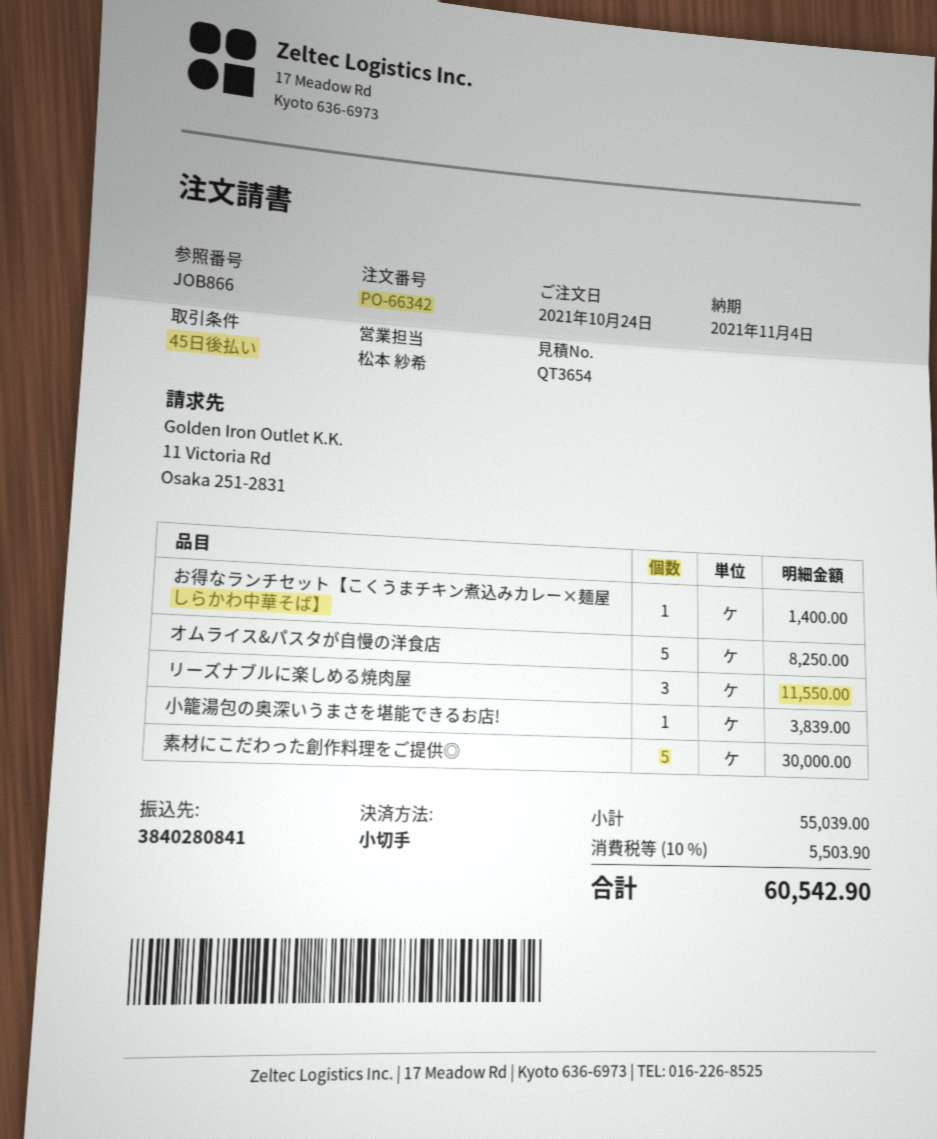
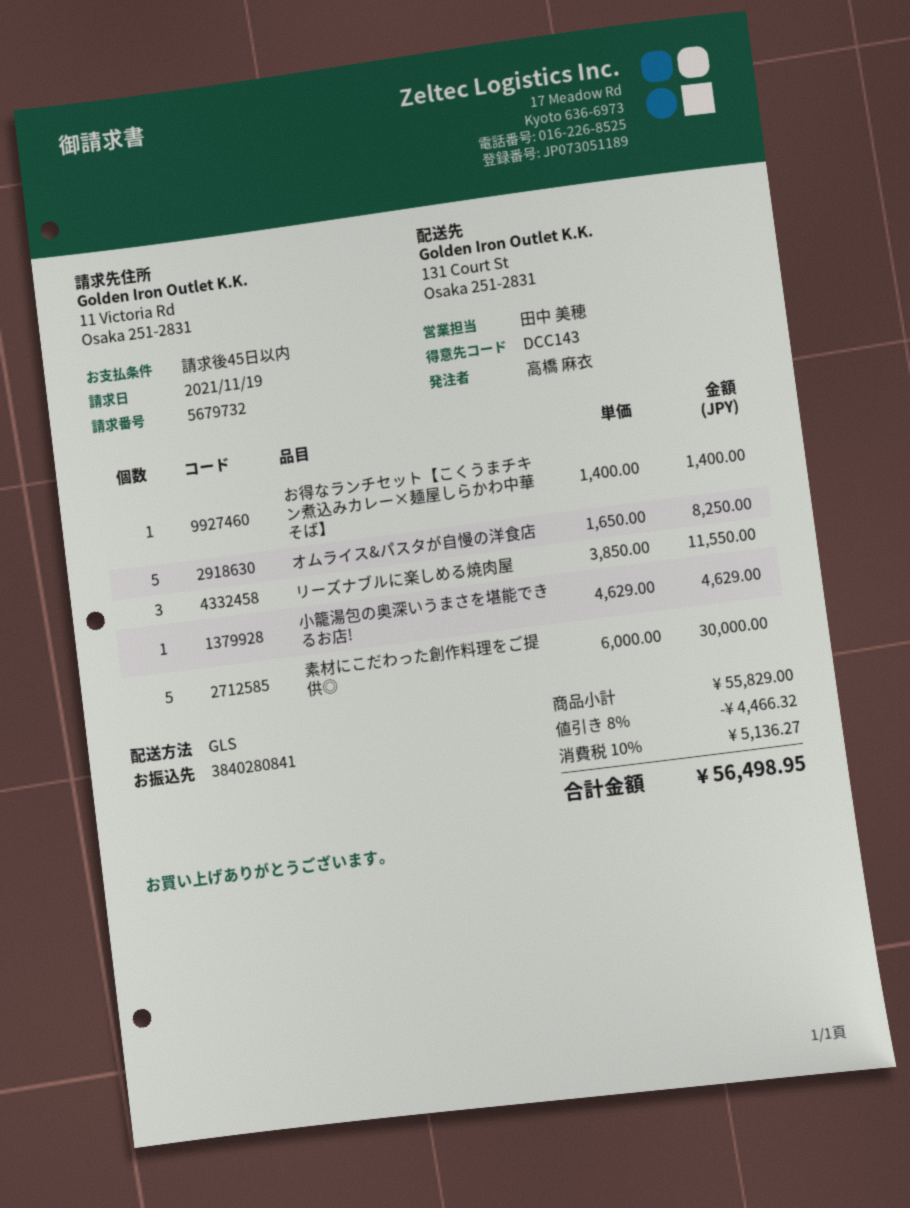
sales rep: 松本 紗希 -> 田中 美穂
小籠湯包の奥深いうまさを堪能できるお店!: 1 for 3839.00 -> 1 for 4629.00
subtotal: 55039.00 -> 55829.00
discount: none -> 8% = 4466.32
tax: 10% = 5503.90 -> 10% = 5136.27
total: 60542.90 -> 56498.95

